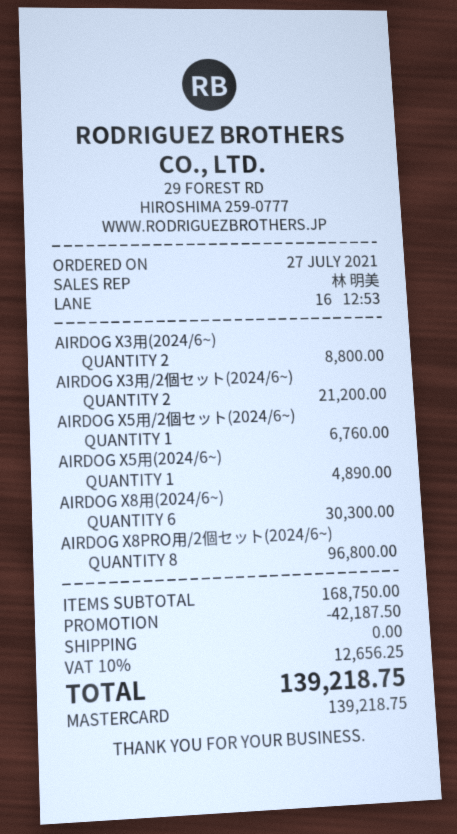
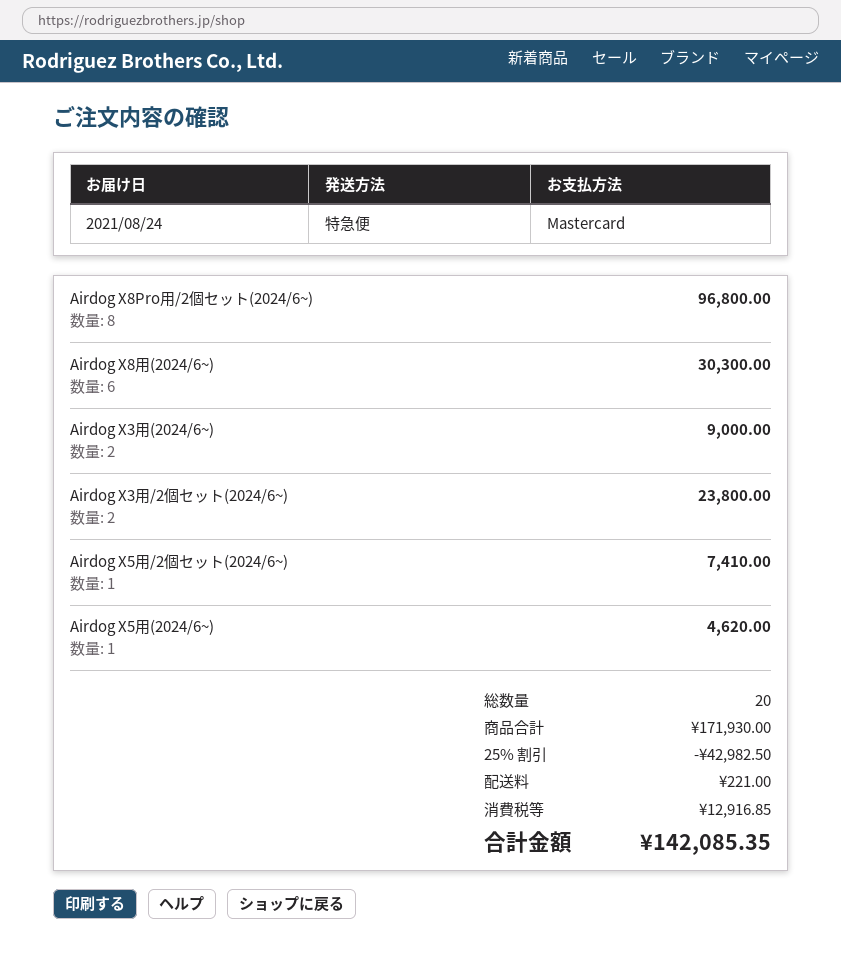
AIRDOG X3用(2024/6~): 2 for 8800.00 -> 2 for 9000.00
AIRDOG X3用/2個セット(2024/6~): 2 for 21200.00 -> 2 for 23800.00
AIRDOG X5用/2個セット(2024/6~): 1 for 6760.00 -> 1 for 7410.00
AIRDOG X5用(2024/6~): 1 for 4890.00 -> 1 for 4620.00
subtotal: 168750.00 -> 171930.00
discount: 42187.50 -> 42982.50
shipping: 0.00 -> 221.00
tax: 12656.25 -> 12916.85
total: 139218.75 -> 142085.35

